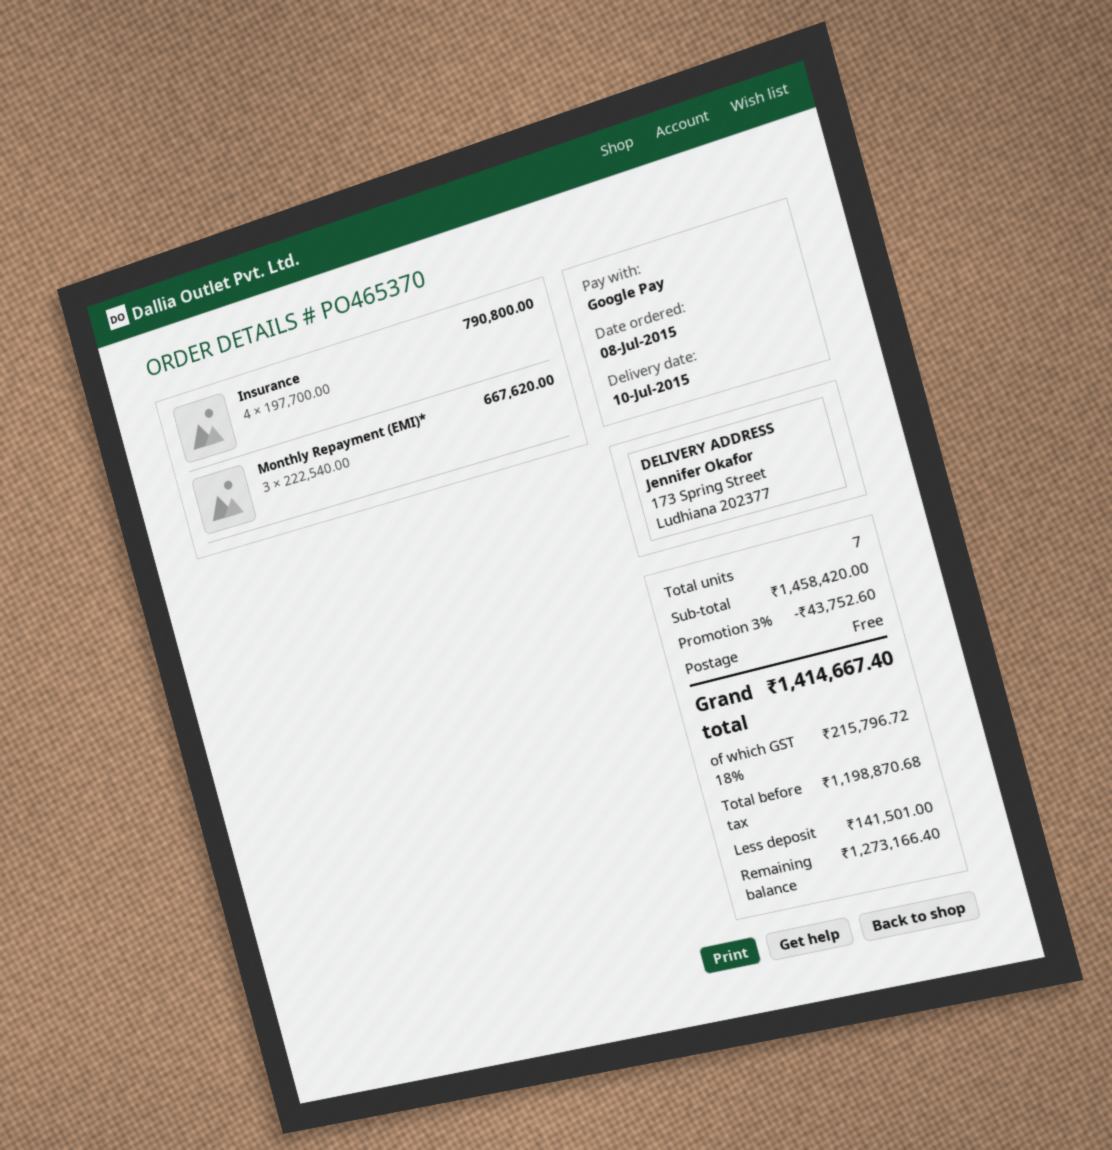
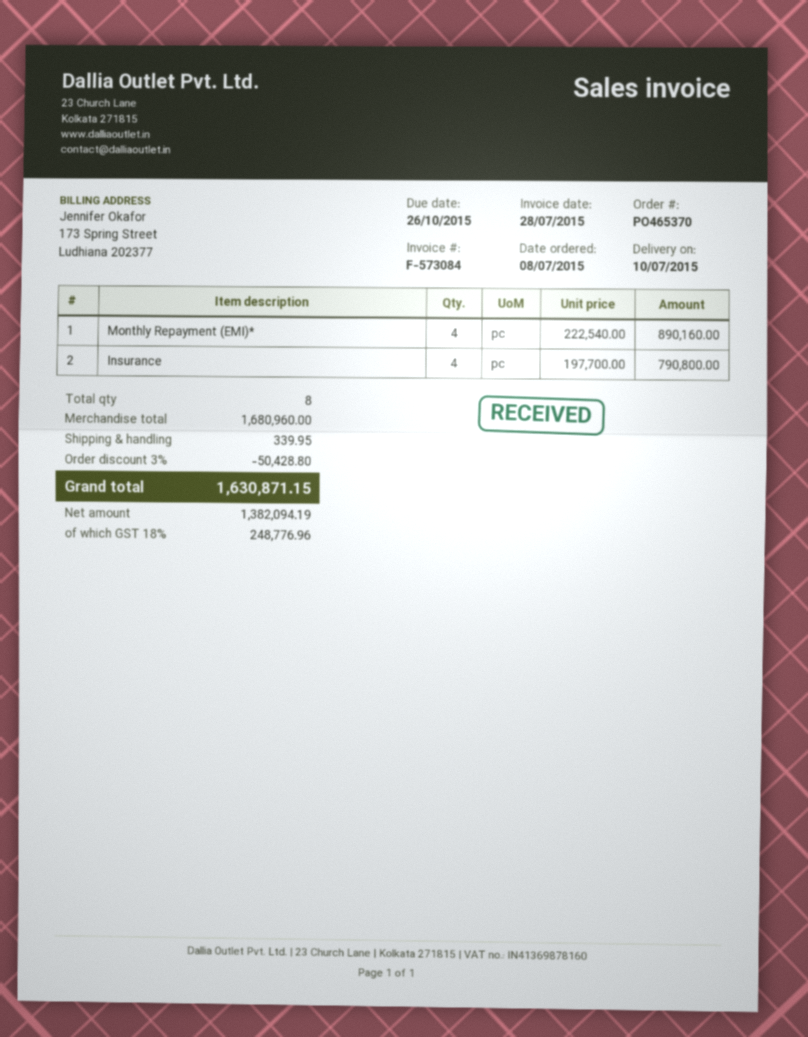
Monthly Repayment (EMI)*: 3 x 222540.00 = 667620.00 -> 4 x 222540.00 = 890160.00
total quantity: 7 -> 8
subtotal: 1458420.00 -> 1680960.00
discount: 3% = 43752.60 -> 3% = 50428.80
shipping: 0.00 -> 339.95
net: 1198870.68 -> 1382094.19
tax: 18% = 215796.72 -> 18% = 248776.96
total: 1414667.40 -> 1630871.15

